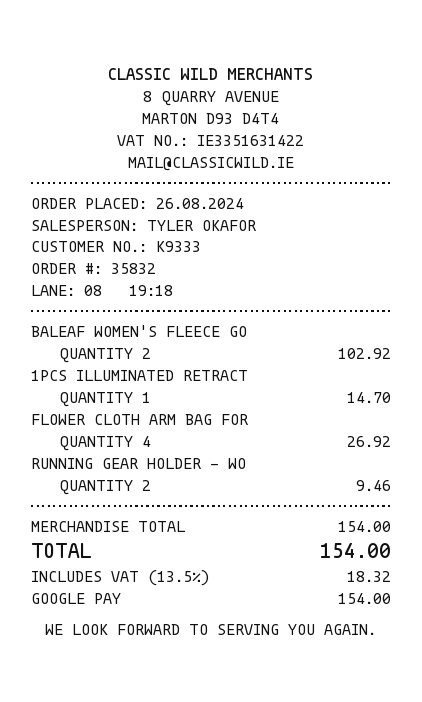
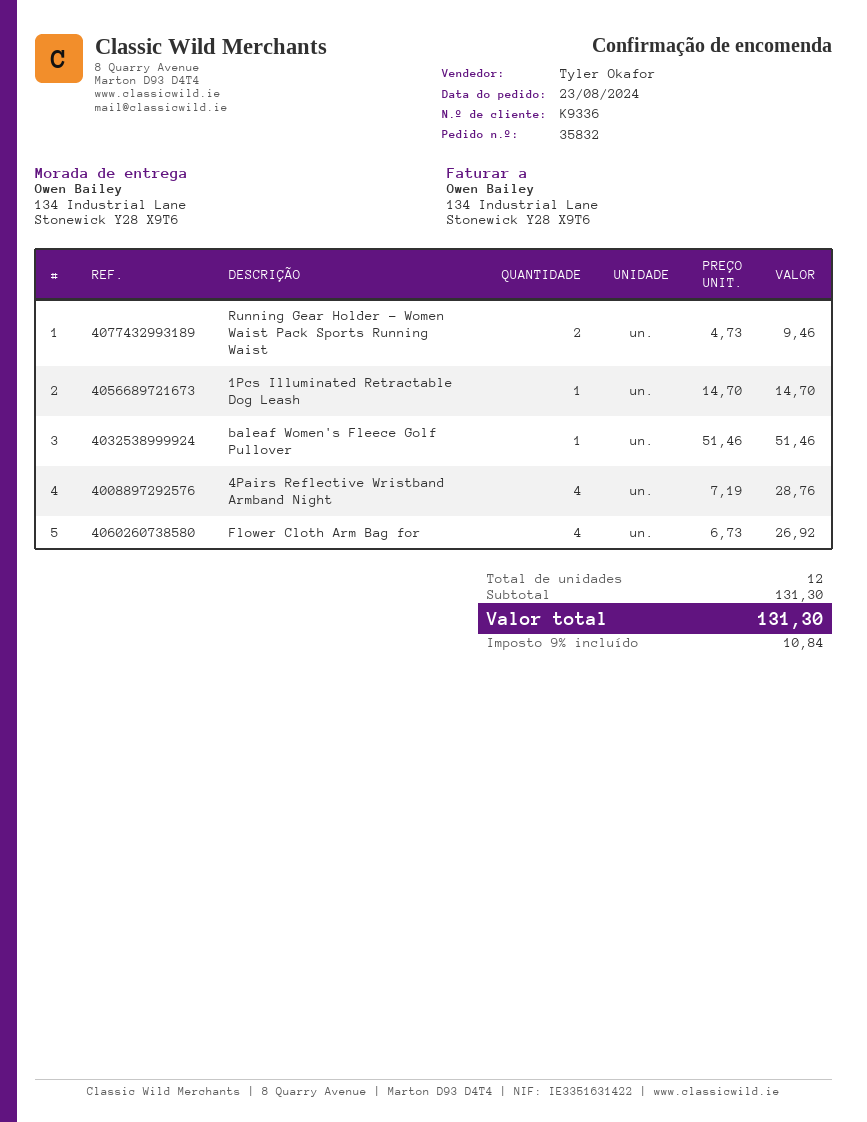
order date: 2024-08-26 -> 2024-08-23
customer number: K9333 -> K9336
BALEAF WOMEN'S FLEECE GO: 2 for 102.92 -> 1 for 51.46
4Pairs Reflective Wristband Armband Night: none -> 4 for 28.76
subtotal: 154.00 -> 131.30
tax: 13.5% = 18.32 -> 9% = 10.84
total: 154.00 -> 131.30

